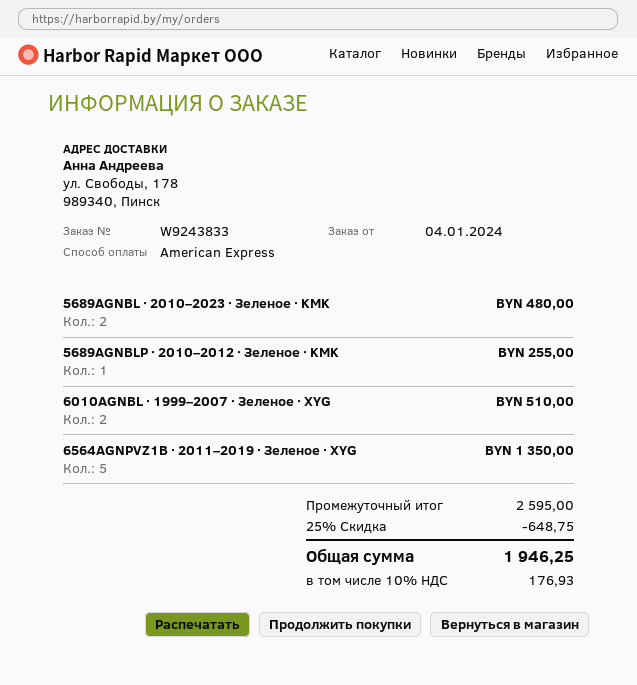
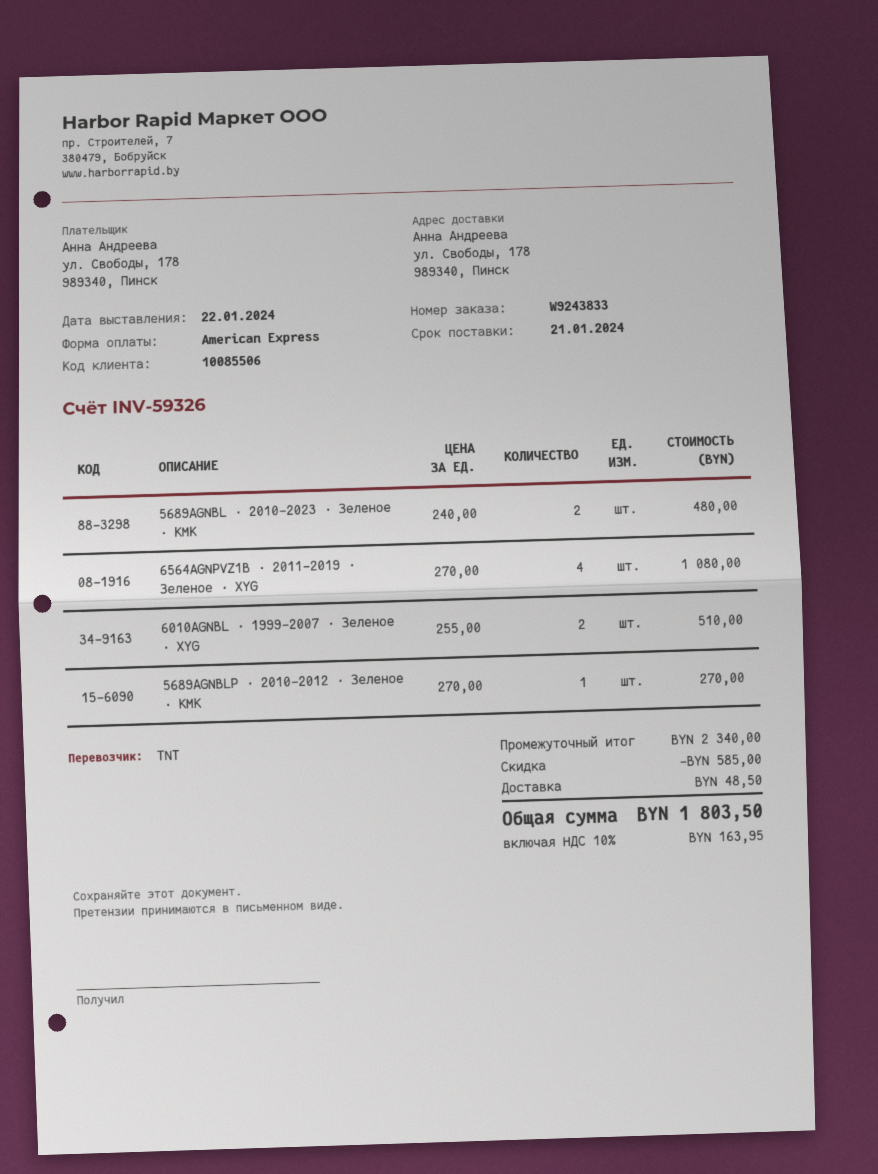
5689AGNBLP · 2010–2012 · Зеленое · KMK: 1 for 255.00 -> 1 for 270.00
6564AGNPVZ1B · 2011–2019 · Зеленое · XYG: 5 for 1350.00 -> 4 for 1080.00
subtotal: 2595.00 -> 2340.00
discount: 648.75 -> 585.00
shipping: none -> 48.50
tax: 10% = 176.93 -> 10% = 163.95
total: 1946.25 -> 1803.50

